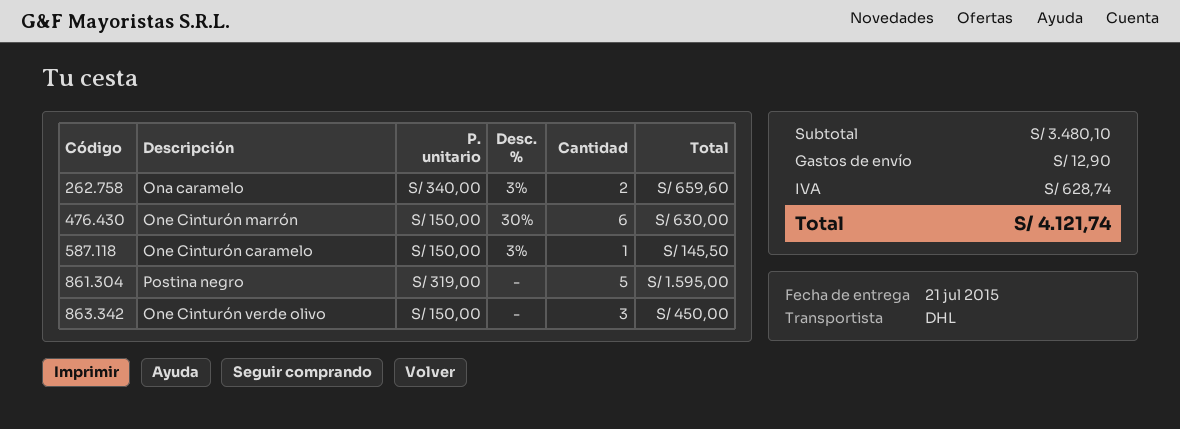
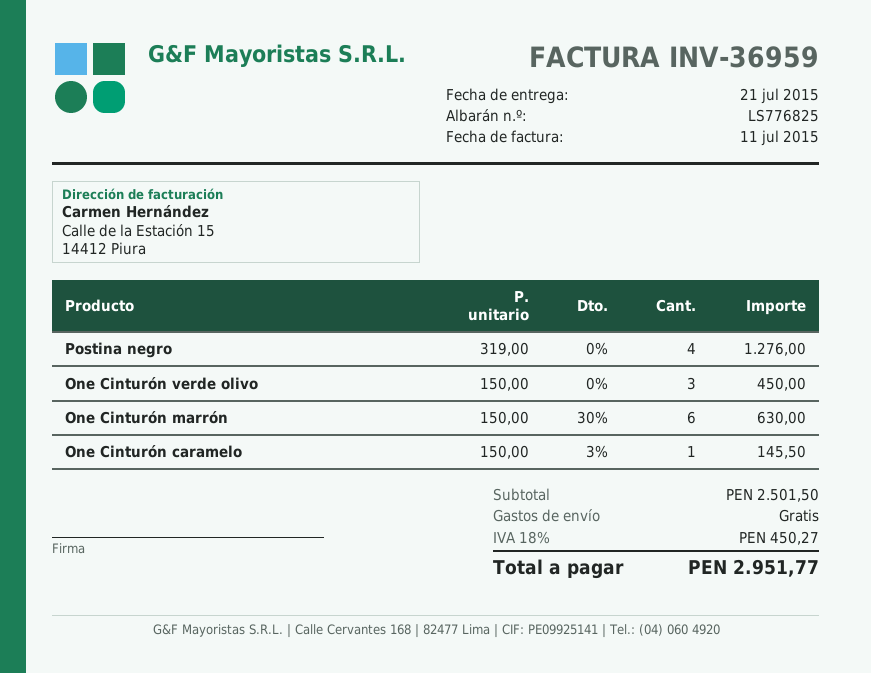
Ona caramelo: 2 x 340.00 - 3% = 659.60 -> none
Postina negro: 5 x 319.00 = 1595.00 -> 4 x 319.00 = 1276.00
subtotal: 3480.10 -> 2501.50
shipping: 12.90 -> 0.00
tax: 628.74 -> 450.27
total: 4121.74 -> 2951.77

